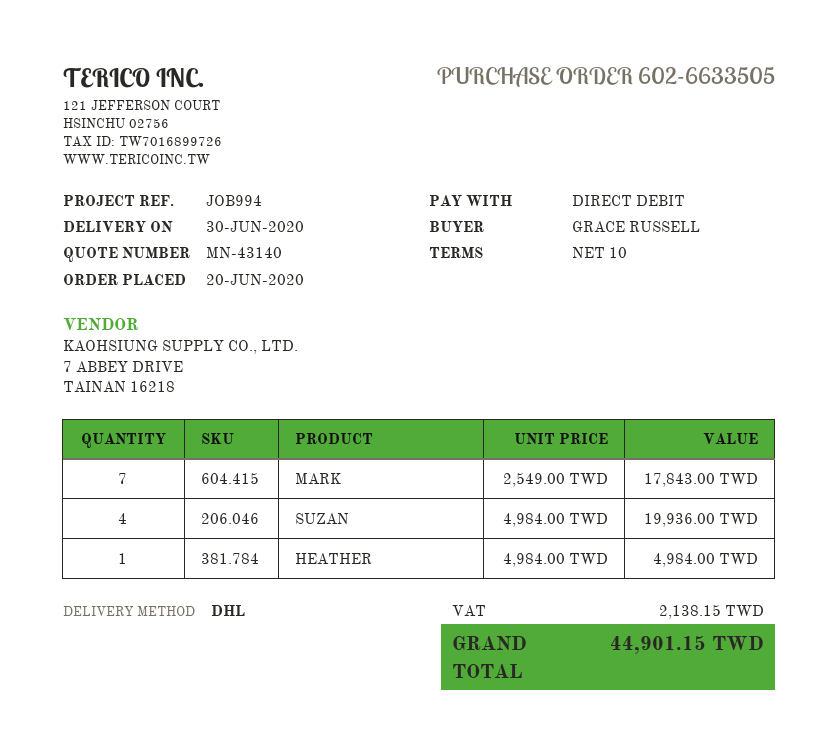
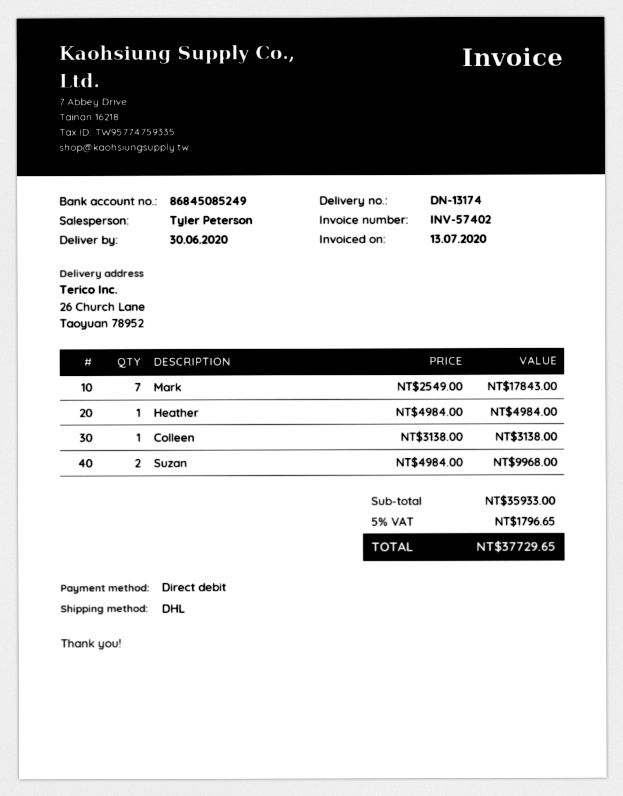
SUZAN: 4 x 4984.00 = 19936.00 -> 2 x 4984.00 = 9968.00
Colleen: none -> 1 x 3138.00 = 3138.00
tax: 2138.15 -> 1796.65
total: 44901.15 -> 37729.65

